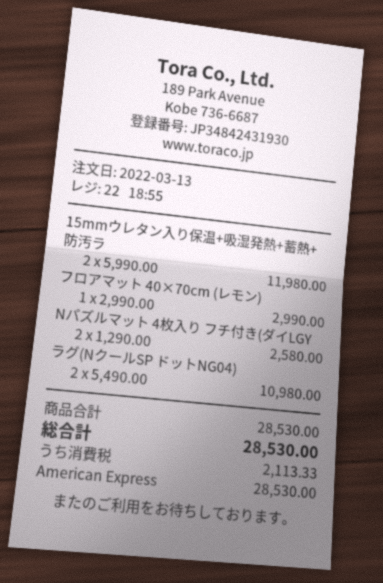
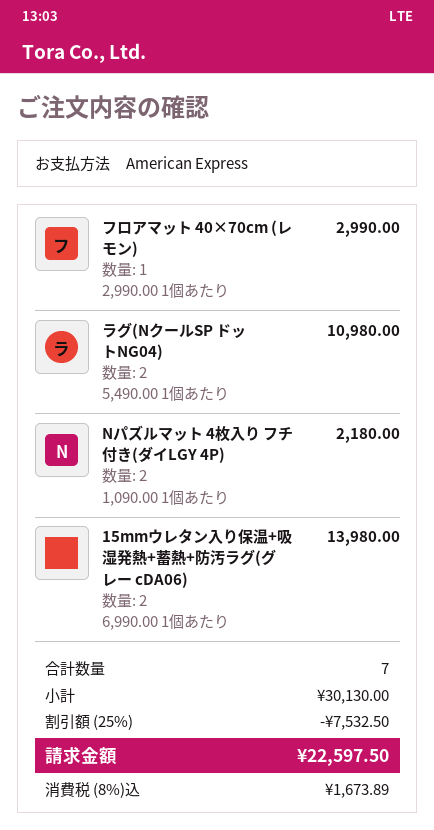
15mmウレタン入り保温+吸湿発熱+蓄熱+防汚ラ: 2 x 5990.00 = 11980.00 -> 2 x 6990.00 = 13980.00
Nパズルマット 4枚入り フチ付き(ダイLGY: 2 x 1290.00 = 2580.00 -> 2 x 1090.00 = 2180.00
subtotal: 28530.00 -> 30130.00
discount: none -> 25% = 7532.50
tax: 2113.33 -> 1673.89
total: 28530.00 -> 22597.50

